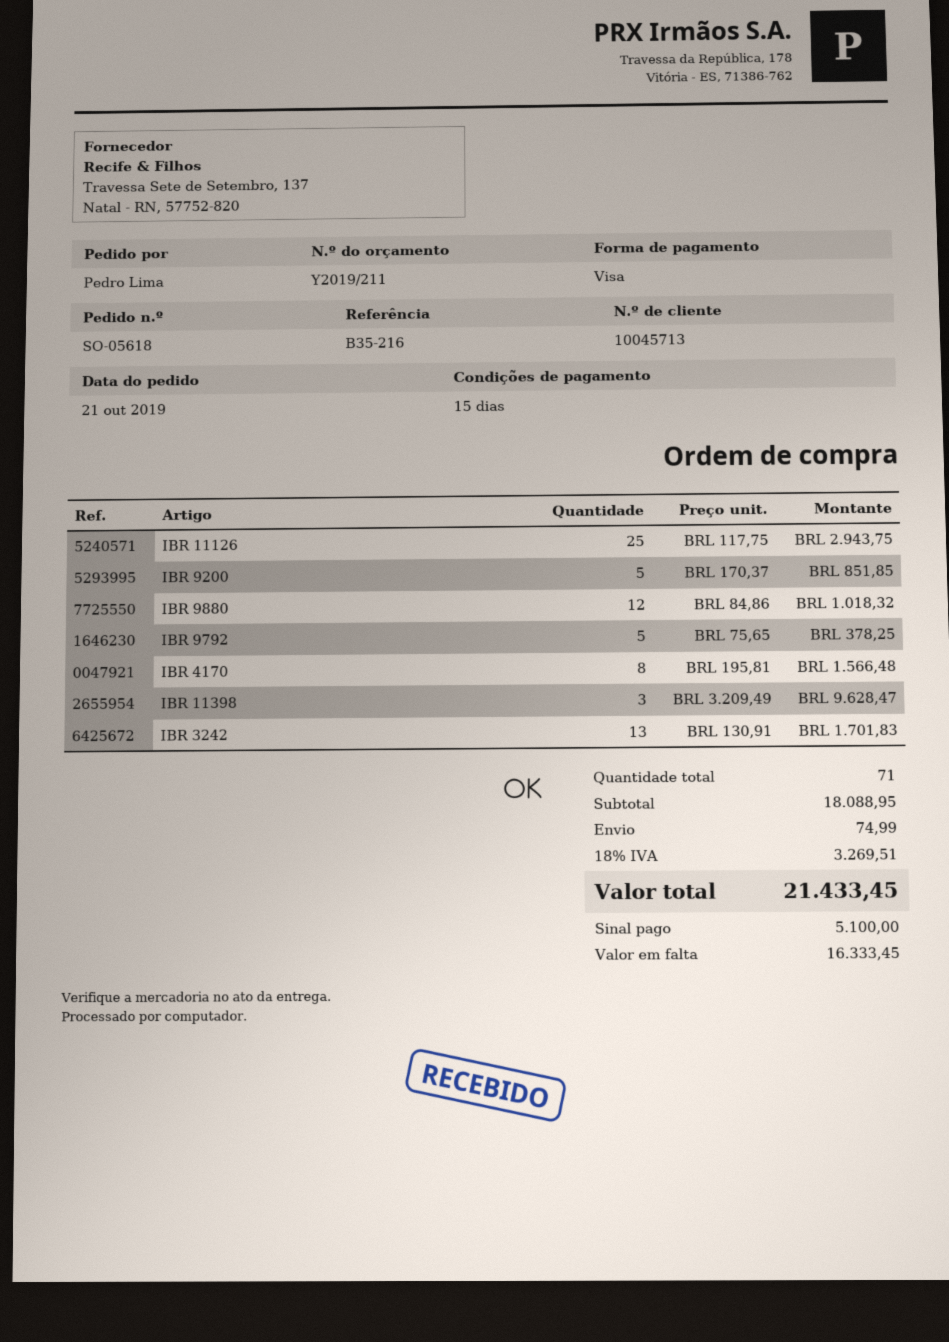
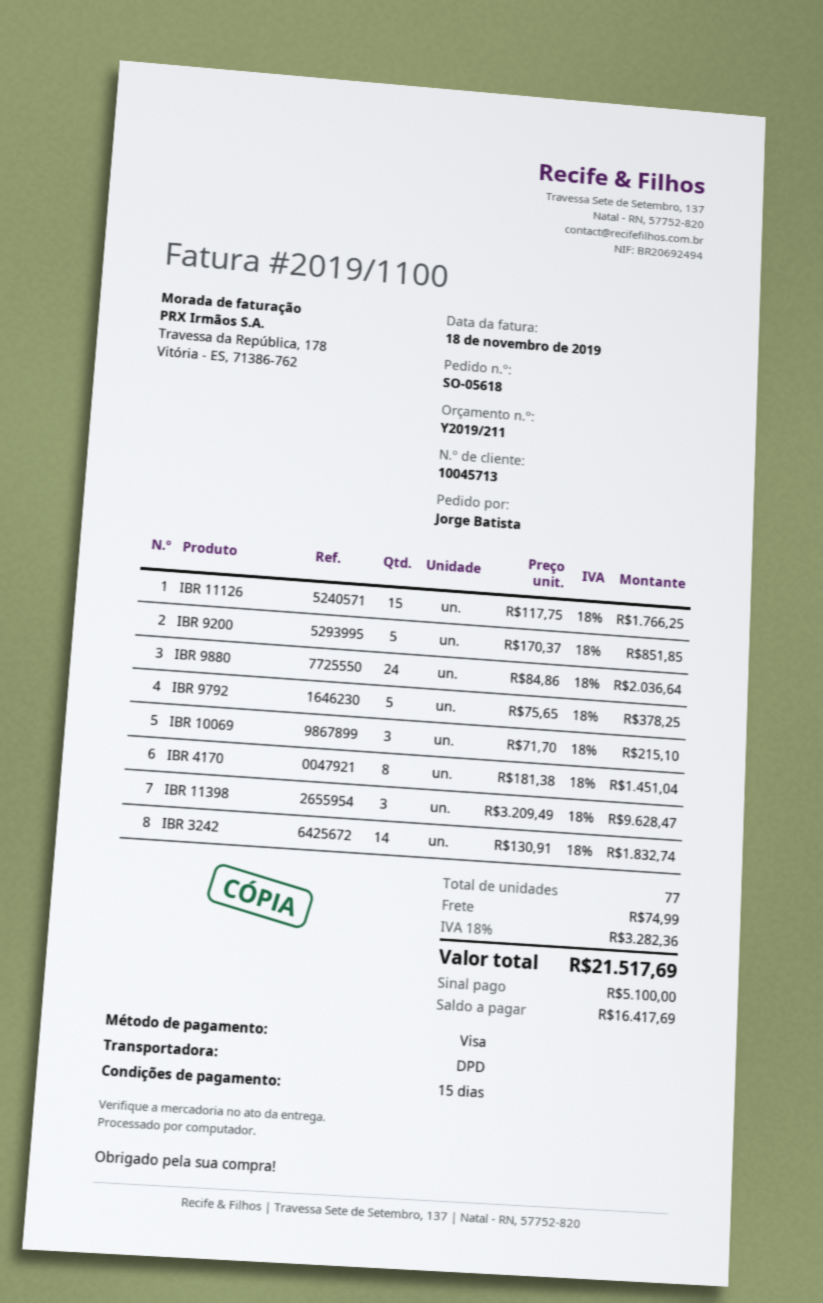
ordered by: Pedro Lima -> Jorge Batista
IBR 11126: 25 x 117.75 = 2943.75 -> 15 x 117.75 = 1766.25
IBR 9880: 12 x 84.86 = 1018.32 -> 24 x 84.86 = 2036.64
IBR 4170: 8 x 195.81 = 1566.48 -> 8 x 181.38 = 1451.04
IBR 3242: 13 x 130.91 = 1701.83 -> 14 x 130.91 = 1832.74
IBR 10069: none -> 3 x 71.70 = 215.10
total quantity: 71 -> 77
tax: 18% = 3269.51 -> 18% = 3282.36
total: 21433.45 -> 21517.69
balance: 16333.45 -> 16417.69

